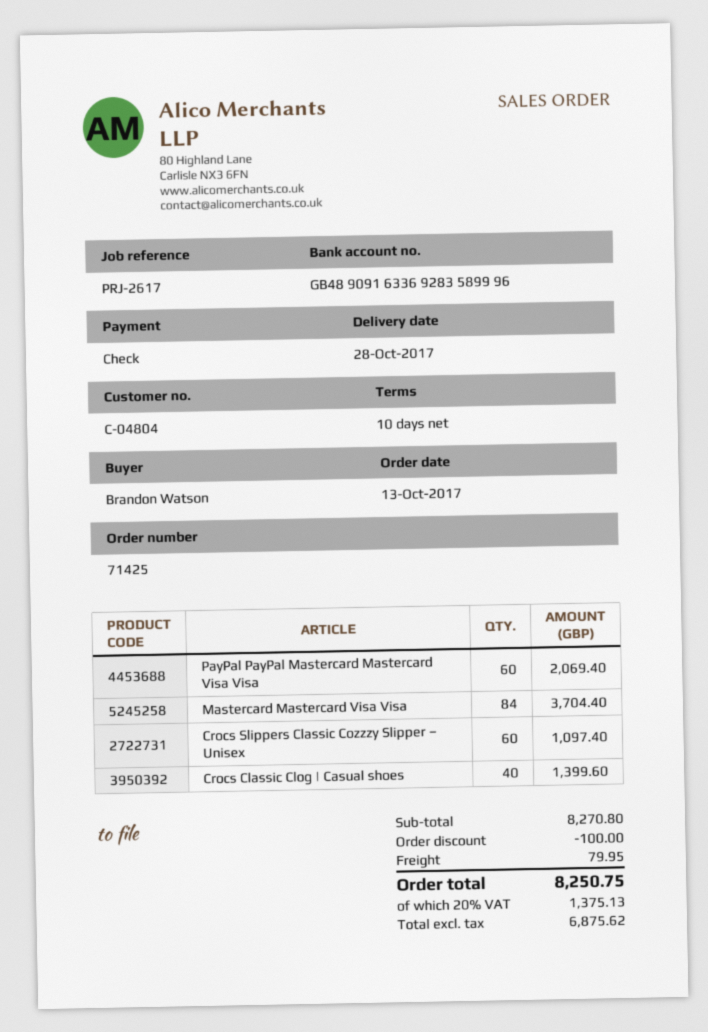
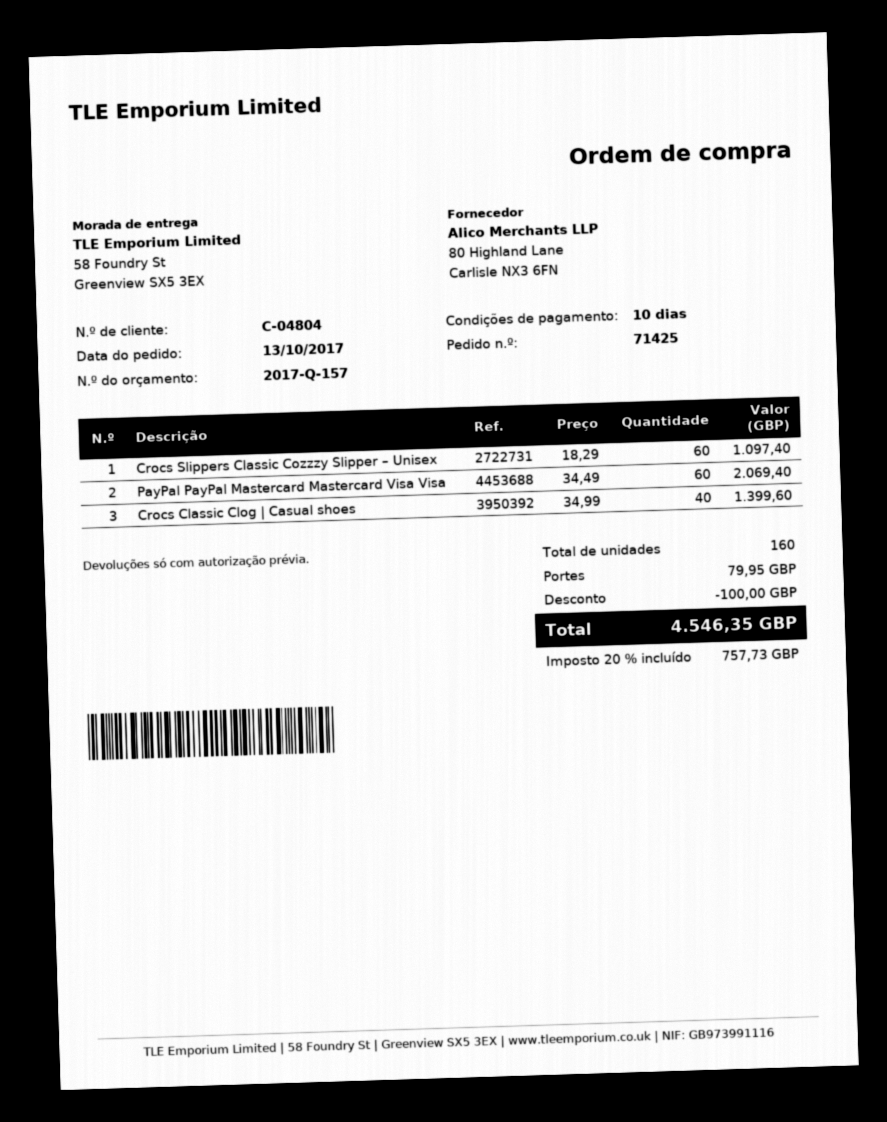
Mastercard Mastercard Visa Visa: 84 for 3704.40 -> none
tax: 20% = 1375.13 -> 20% = 757.73
total: 8250.75 -> 4546.35

